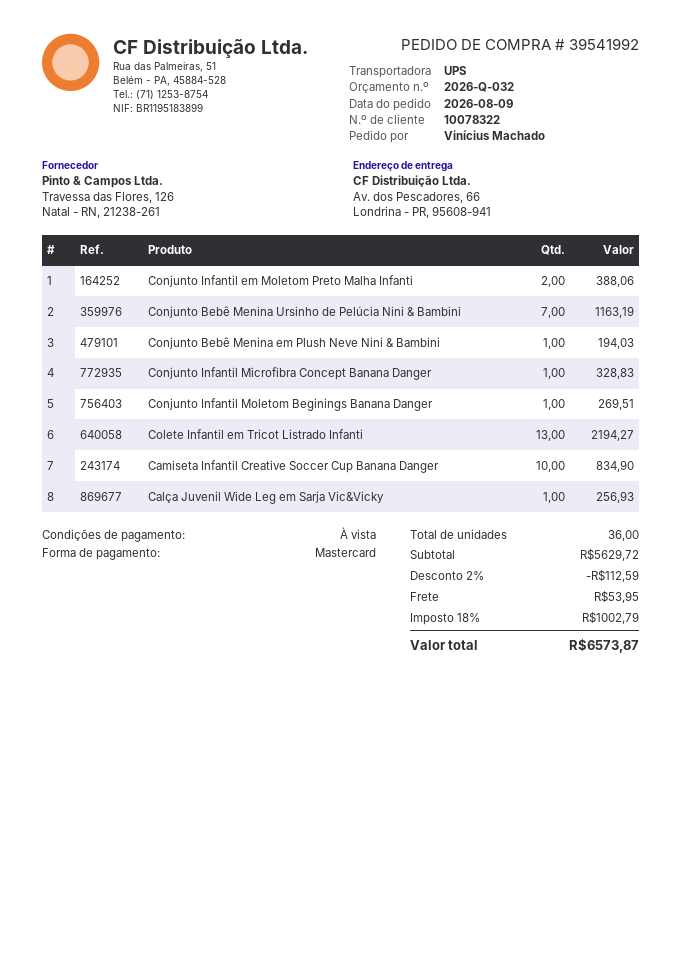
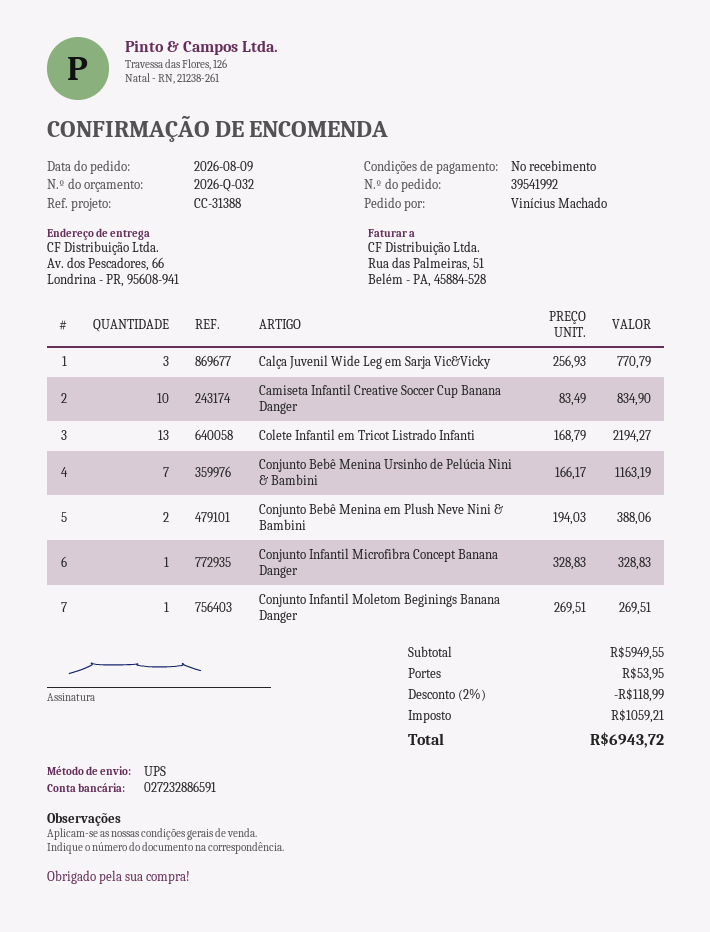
Conjunto Infantil em Moletom Preto Malha Infanti: 2 for 388.06 -> none
Conjunto Bebê Menina em Plush Neve Nini & Bambini: 1 for 194.03 -> 2 for 388.06
Calça Juvenil Wide Leg em Sarja Vic&Vicky: 1 for 256.93 -> 3 for 770.79
subtotal: 5629.72 -> 5949.55
discount: 2% = 112.59 -> 2% = 118.99
tax: 1002.79 -> 1059.21
total: 6573.87 -> 6943.72

